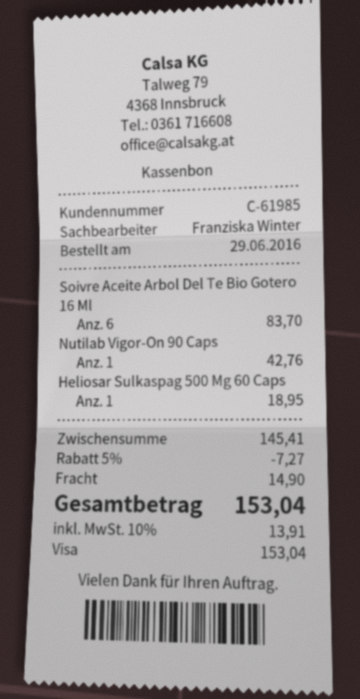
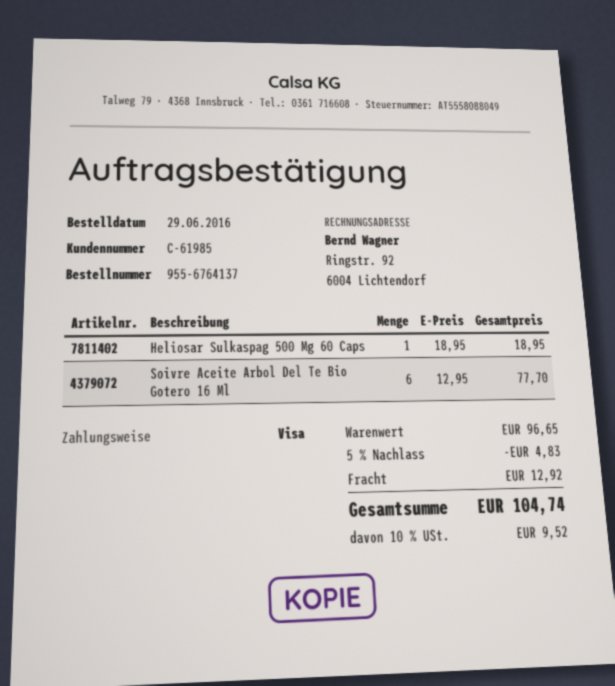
Soivre Aceite Arbol Del Te Bio Gotero 16 Ml: 6 for 83.70 -> 6 for 77.70
Nutilab Vigor-On 90 Caps: 1 for 42.76 -> none
subtotal: 145.41 -> 96.65
discount: 5% = 7.27 -> 5% = 4.83
shipping: 14.90 -> 12.92
tax: 10% = 13.91 -> 10% = 9.52
total: 153.04 -> 104.74

